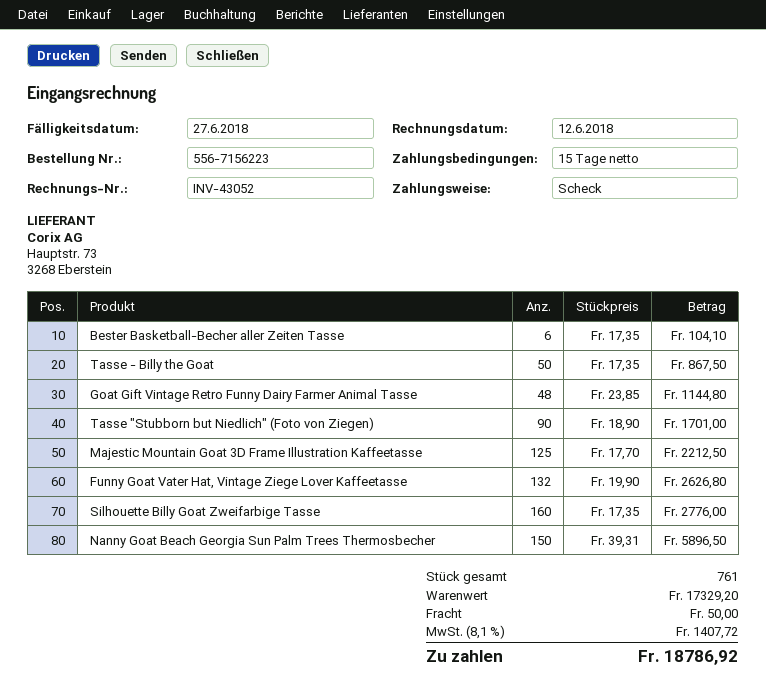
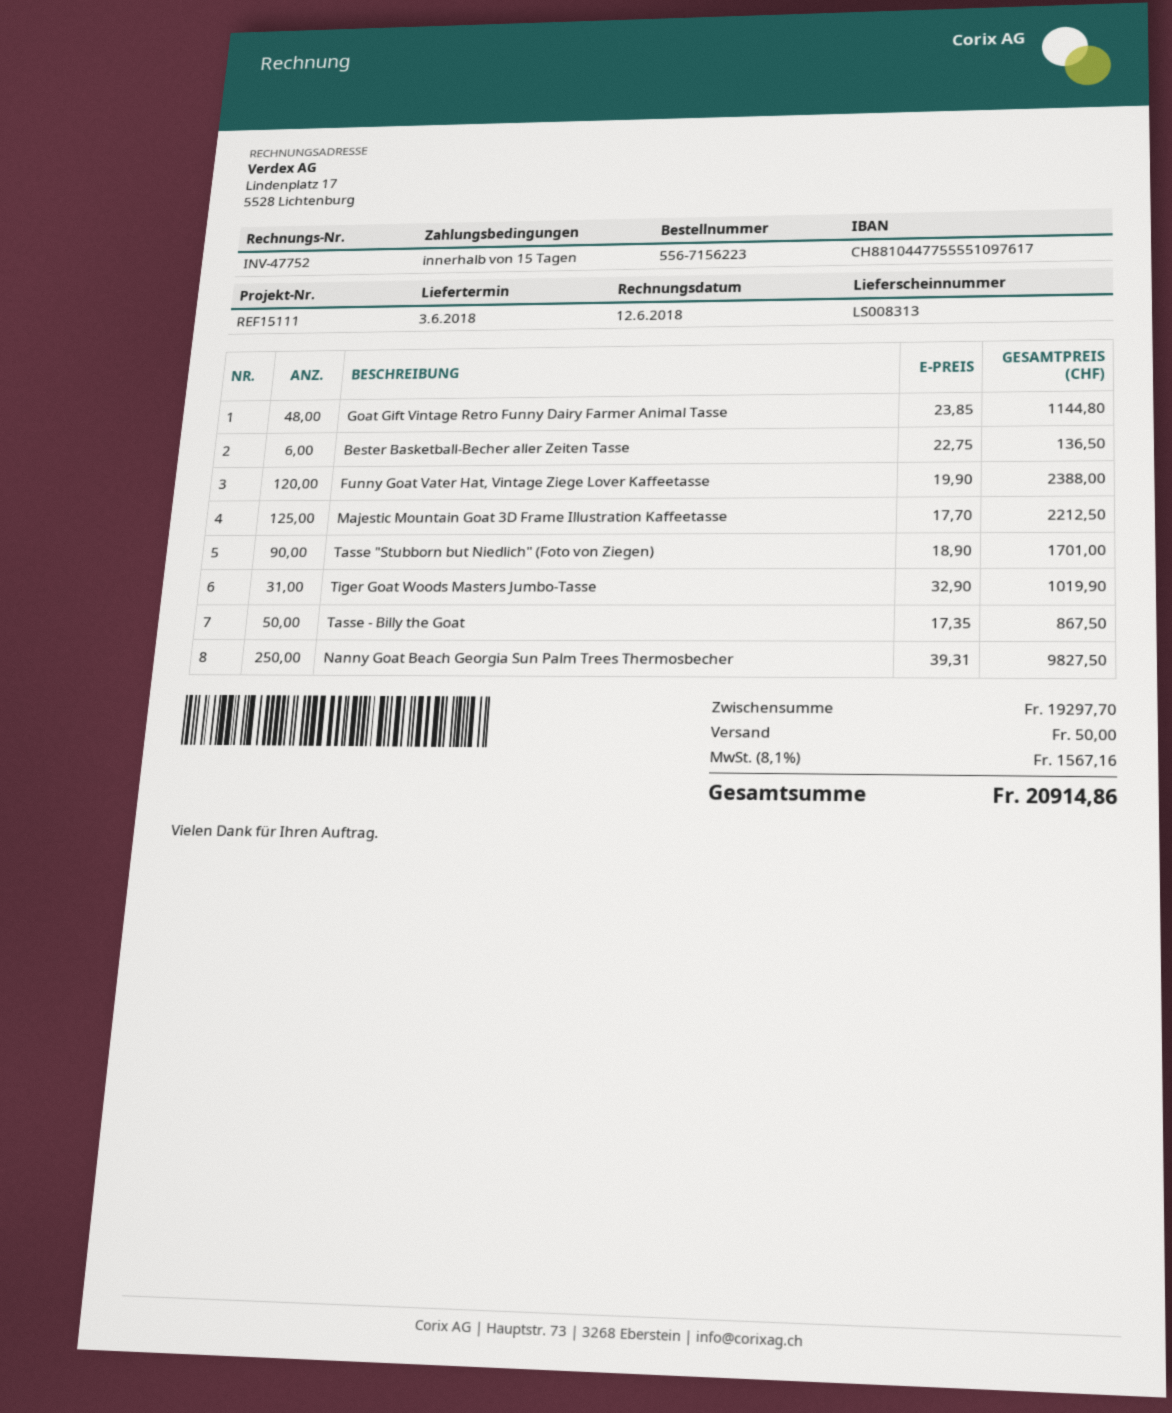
invoice number: INV-43052 -> INV-47752
Bester Basketball-Becher aller Zeiten Tasse: 6 x 17.35 = 104.10 -> 6 x 22.75 = 136.50
Funny Goat Vater Hat, Vintage Ziege Lover Kaffeetasse: 132 x 19.90 = 2626.80 -> 120 x 19.90 = 2388.00
Silhouette Billy Goat Zweifarbige Tasse: 160 x 17.35 = 2776.00 -> none
Nanny Goat Beach Georgia Sun Palm Trees Thermosbecher: 150 x 39.31 = 5896.50 -> 250 x 39.31 = 9827.50
Tiger Goat Woods Masters Jumbo-Tasse: none -> 31 x 32.90 = 1019.90
subtotal: 17329.20 -> 19297.70
tax: 8.1% = 1407.72 -> 8.1% = 1567.16
total: 18786.92 -> 20914.86

